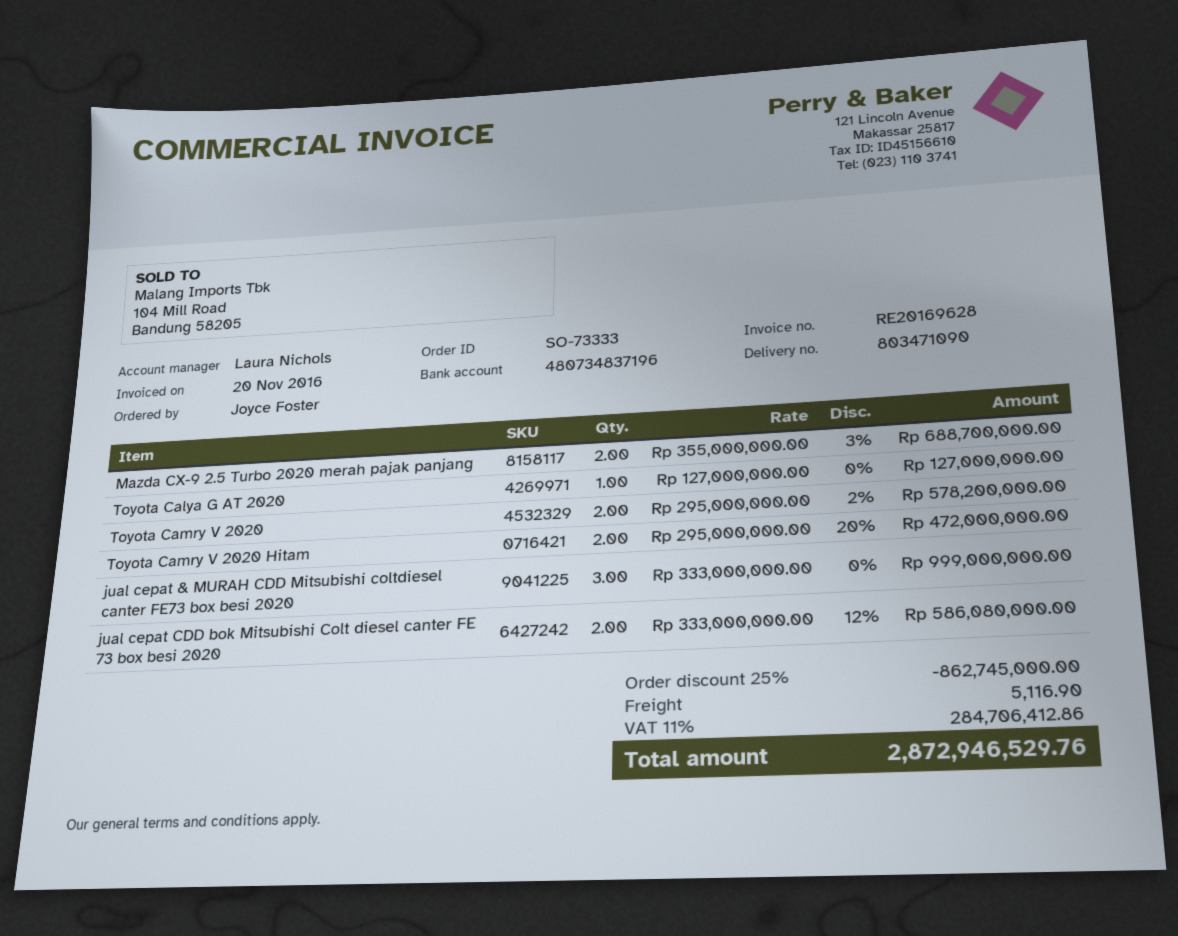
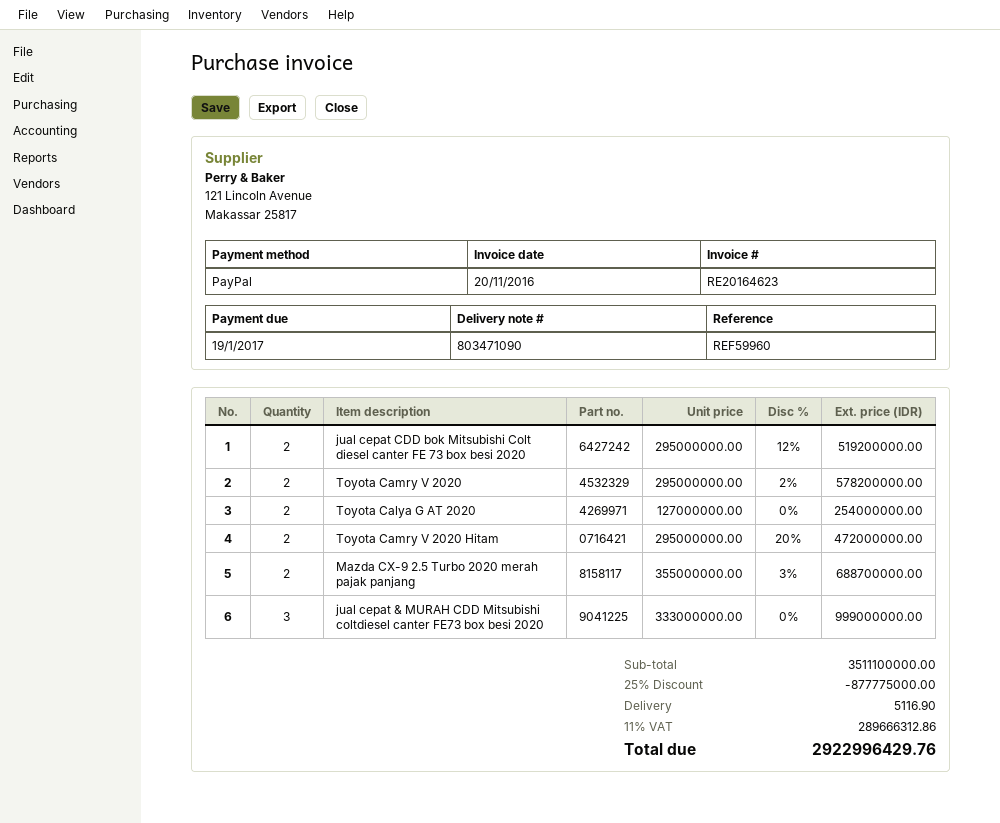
invoice number: RE20169628 -> RE20164623
Toyota Calya G AT 2020: 1 x 127000000.00 = 127000000.00 -> 2 x 127000000.00 = 254000000.00
jual cepat CDD bok Mitsubishi Colt diesel canter FE 73 box besi 2020: 2 x 333000000.00 - 12% = 586080000.00 -> 2 x 295000000.00 - 12% = 519200000.00
discount: 25% = 862745000.00 -> 25% = 877775000.00
tax: 11% = 284706412.86 -> 11% = 289666312.86
total: 2872946529.76 -> 2922996429.76

